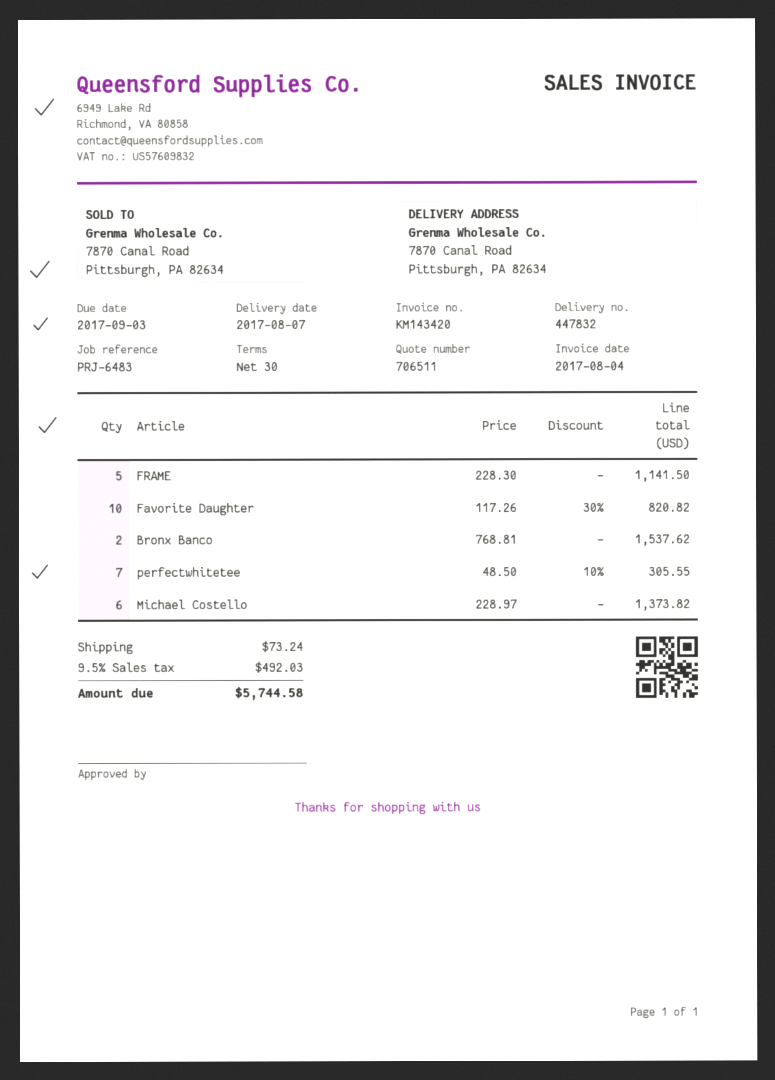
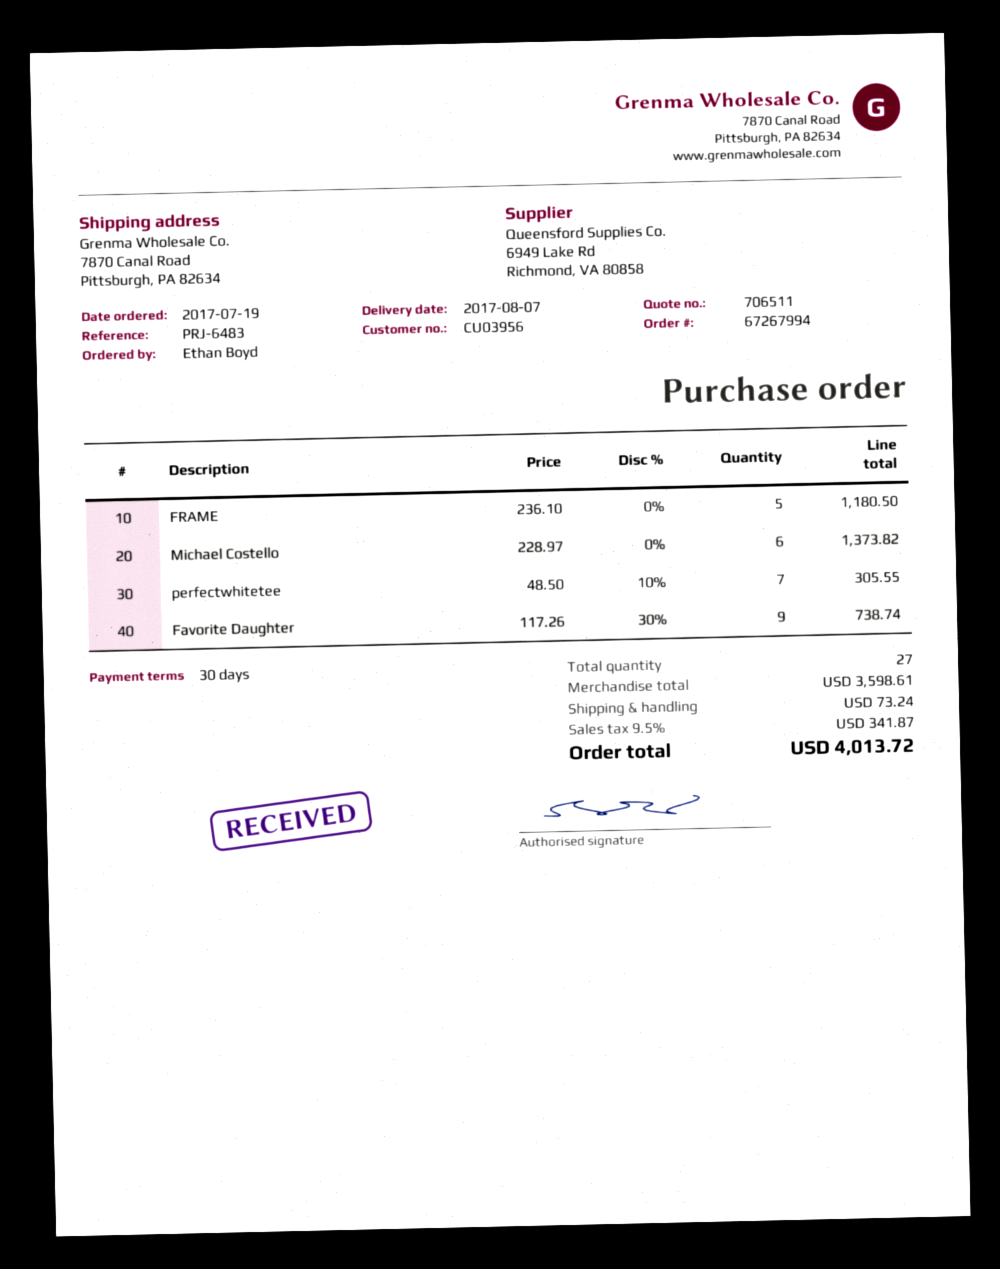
FRAME: 5 x 228.30 = 1141.50 -> 5 x 236.10 = 1180.50
Favorite Daughter: 10 x 117.26 - 30% = 820.82 -> 9 x 117.26 - 30% = 738.74
Bronx Banco: 2 x 768.81 = 1537.62 -> none
tax: 9.5% = 492.03 -> 9.5% = 341.87
total: 5744.58 -> 4013.72

